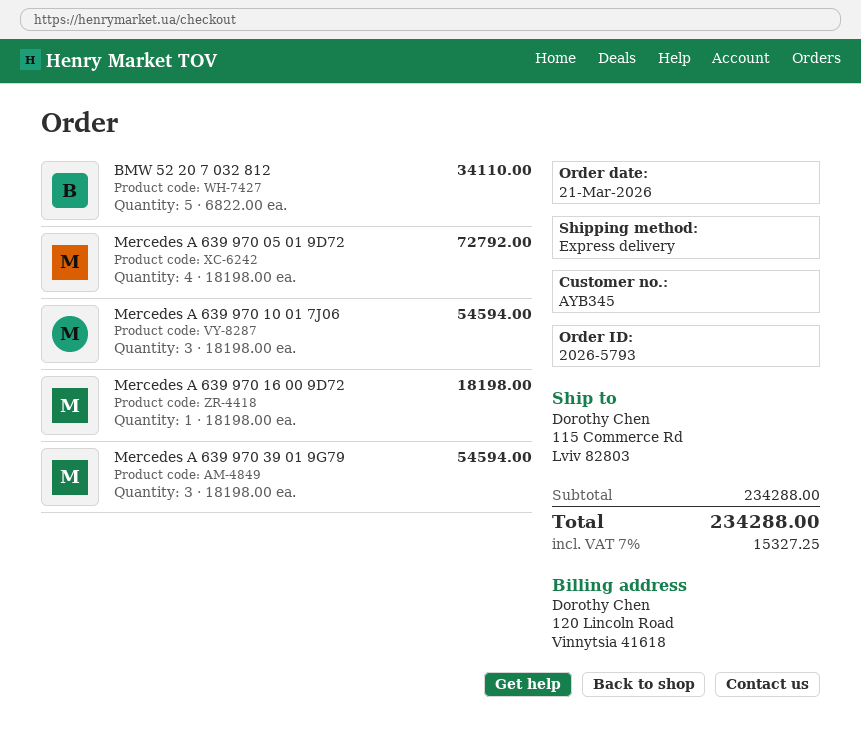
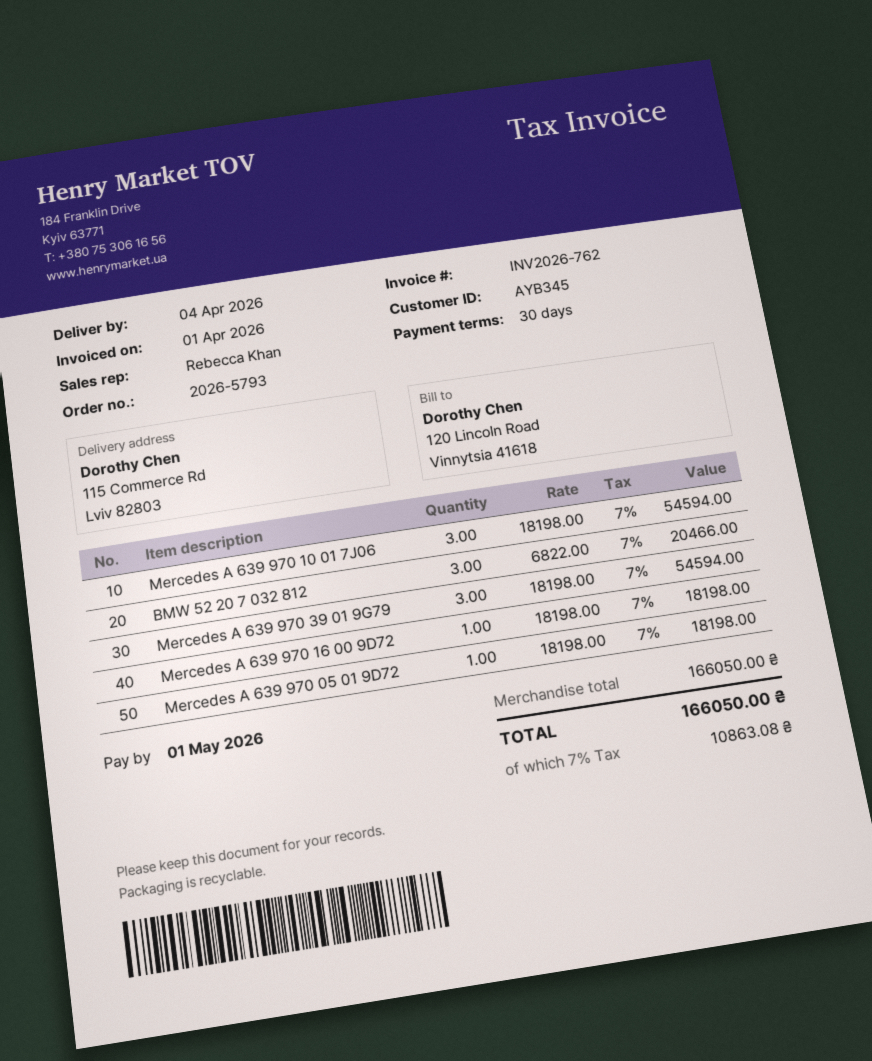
BMW 52 20 7 032 812: 5 x 6822.00 = 34110.00 -> 3 x 6822.00 = 20466.00
Mercedes A 639 970 05 01 9D72: 4 x 18198.00 = 72792.00 -> 1 x 18198.00 = 18198.00
subtotal: 234288.00 -> 166050.00
tax: 7% = 15327.25 -> 7% = 10863.08
total: 234288.00 -> 166050.00

